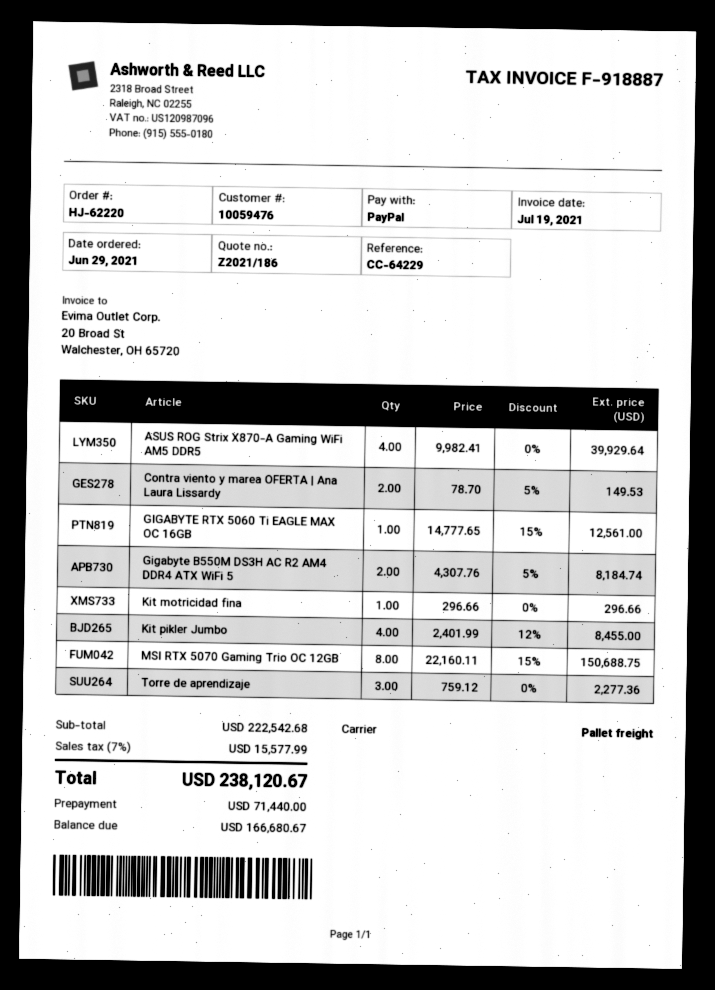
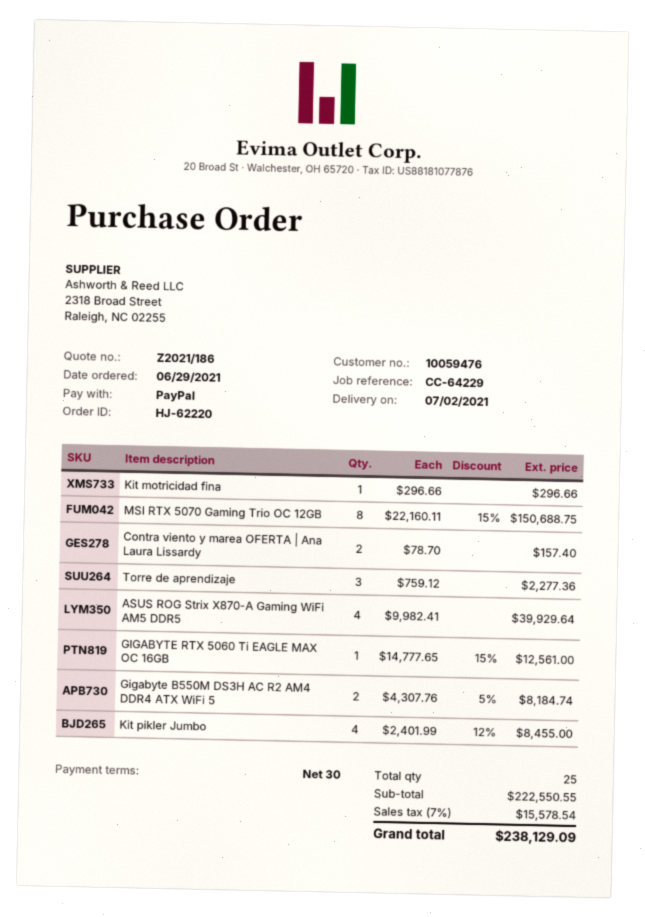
Contra viento y marea OFERTA | Ana Laura Lissardy: 2 x 78.70 - 5% = 149.53 -> 2 x 78.70 = 157.40
subtotal: 222542.68 -> 222550.55
tax: 7% = 15577.99 -> 7% = 15578.54
total: 238120.67 -> 238129.09

